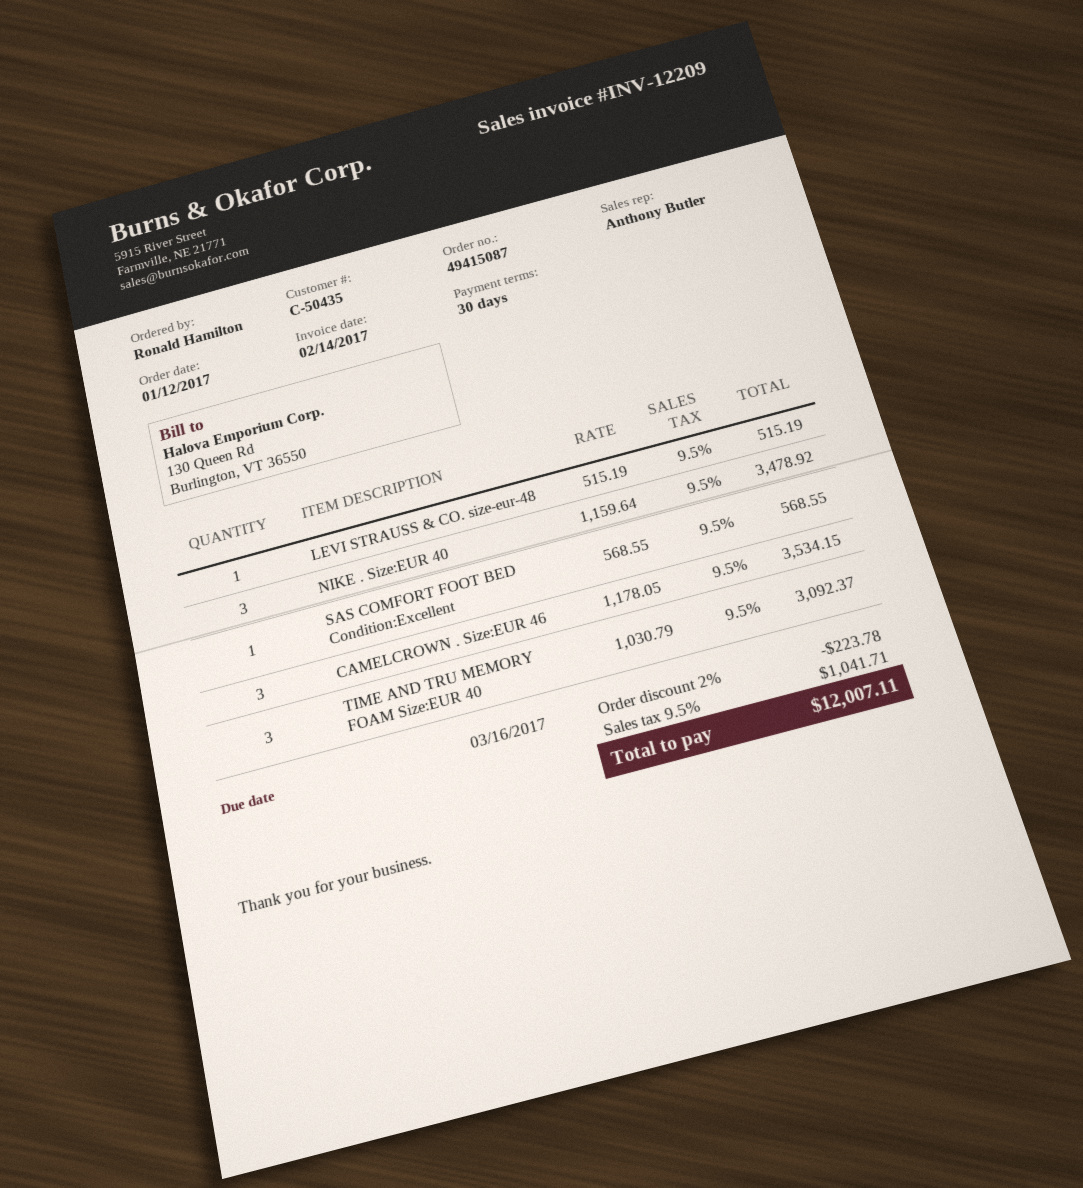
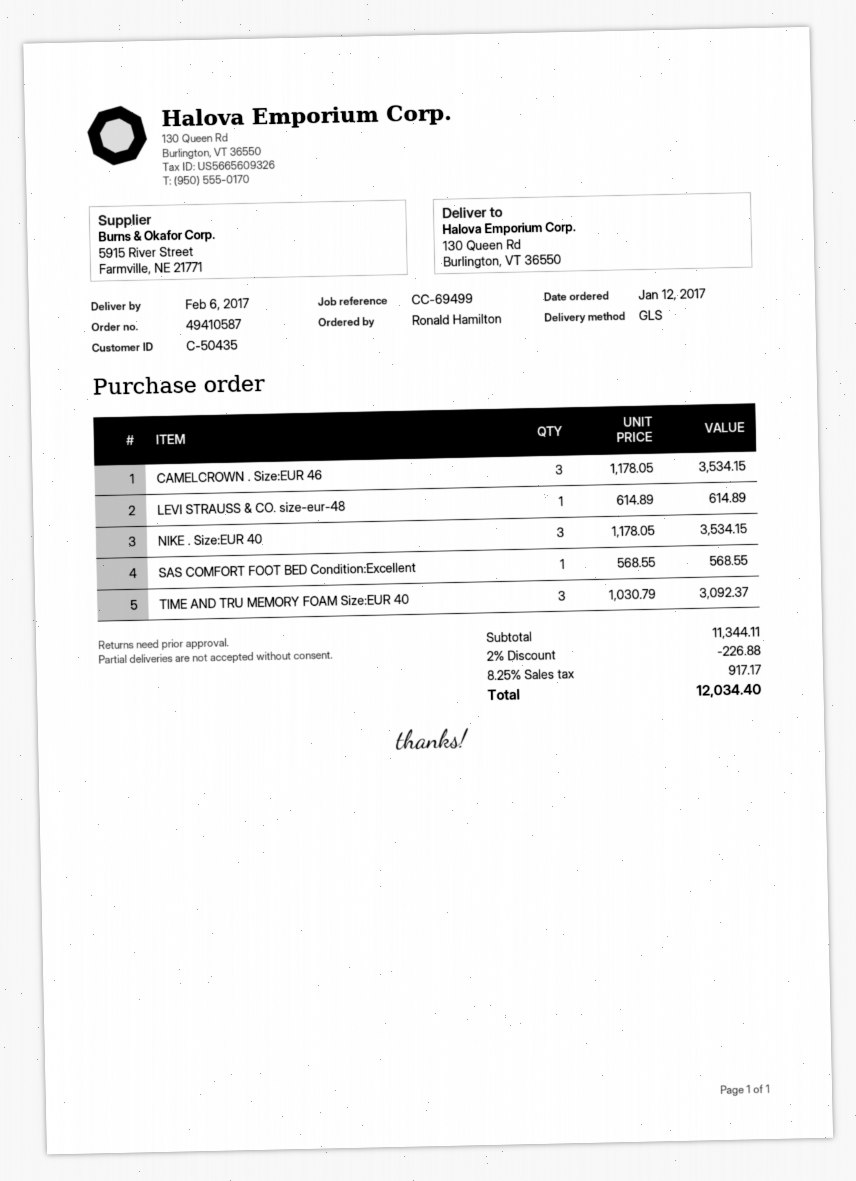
order number: 49415087 -> 49410587
LEVI STRAUSS & CO. size-eur-48: 1 x 515.19 = 515.19 -> 1 x 614.89 = 614.89
NIKE . Size:EUR 40: 3 x 1159.64 = 3478.92 -> 3 x 1178.05 = 3534.15
discount: 2% = 223.78 -> 2% = 226.88
tax: 9.5% = 1041.71 -> 8.25% = 917.17
total: 12007.11 -> 12034.40

